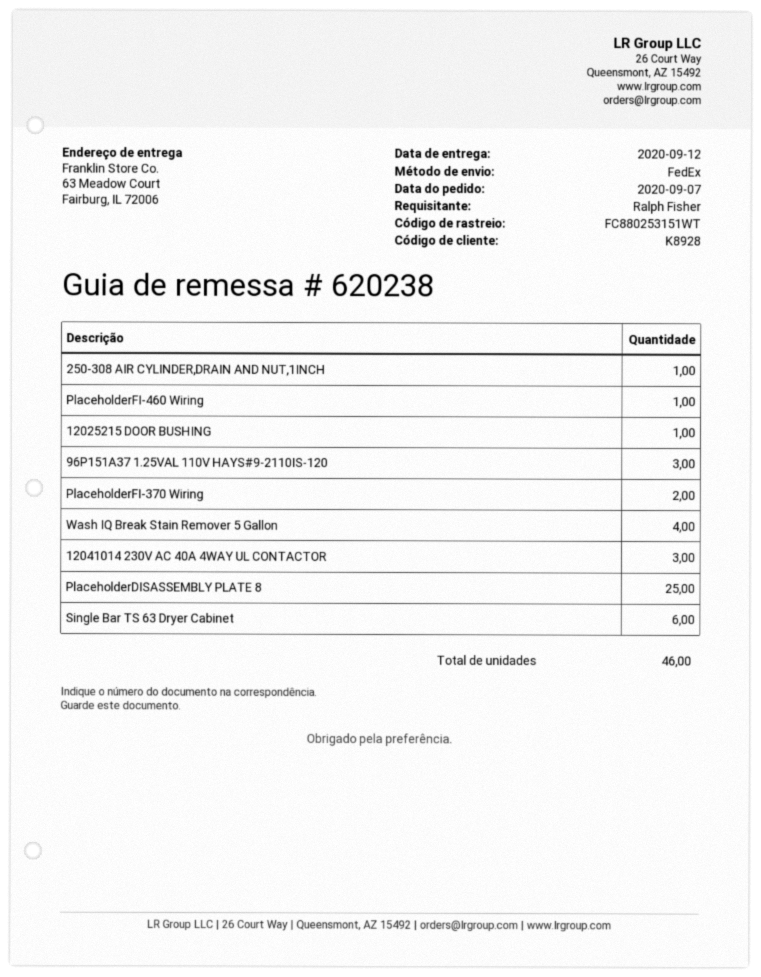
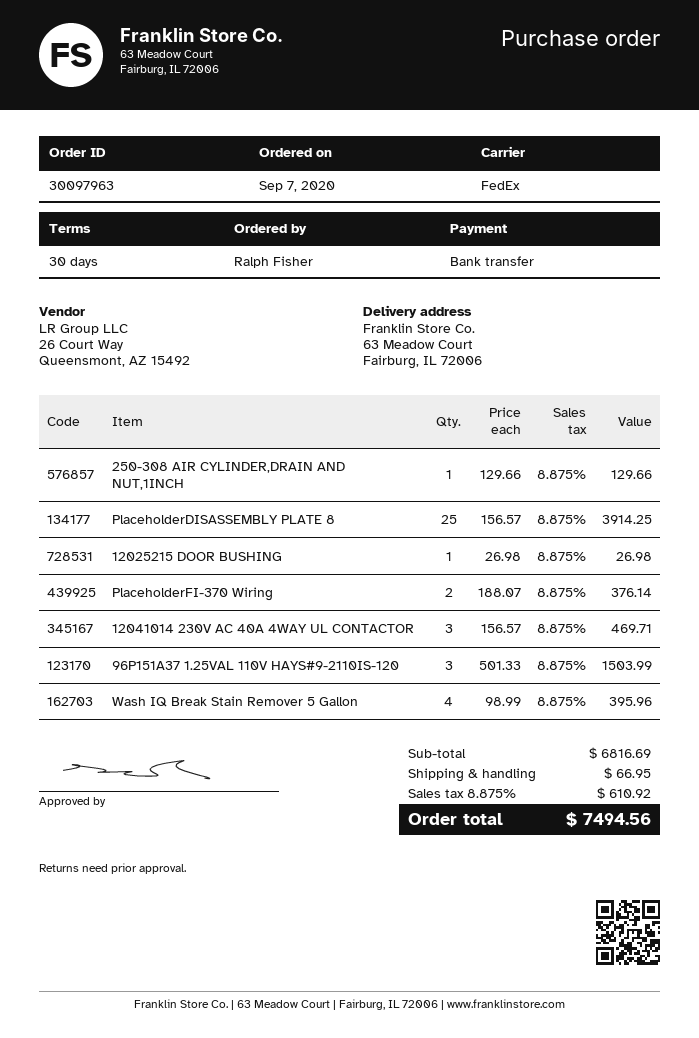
PlaceholderFI-460 Wiring: 1 -> none
Single Bar TS 63 Dryer Cabinet: 6 -> none

